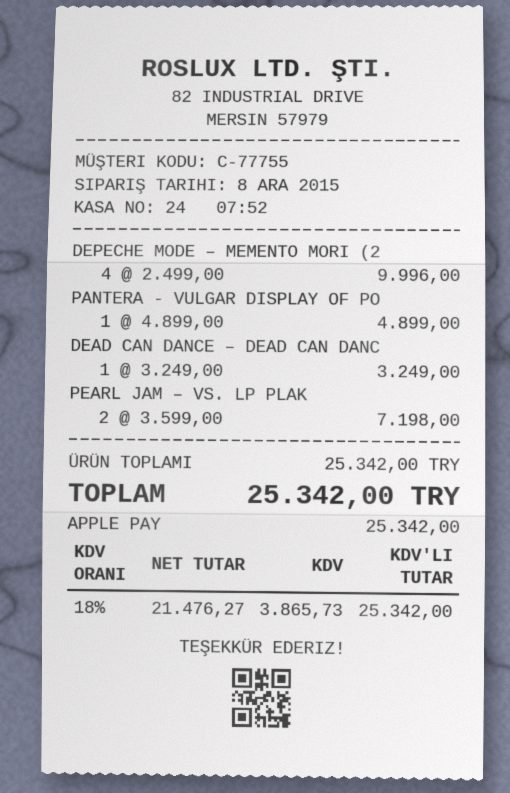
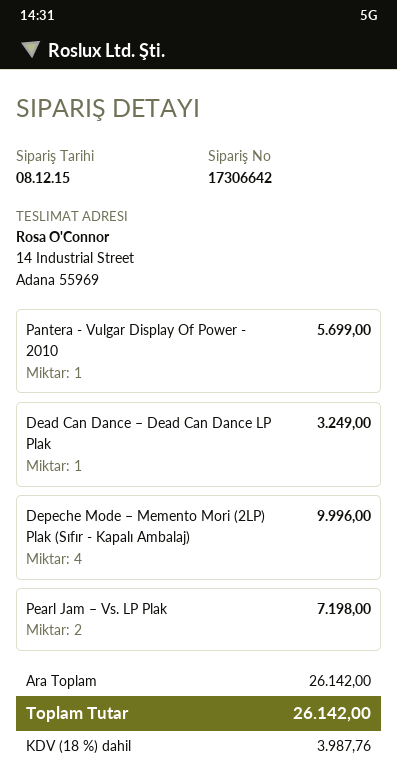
PANTERA - VULGAR DISPLAY OF PO: 1 for 4899.00 -> 1 for 5699.00
subtotal: 25342.00 -> 26142.00
tax: 18% = 3865.73 -> 18% = 3987.76
total: 25342.00 -> 26142.00

